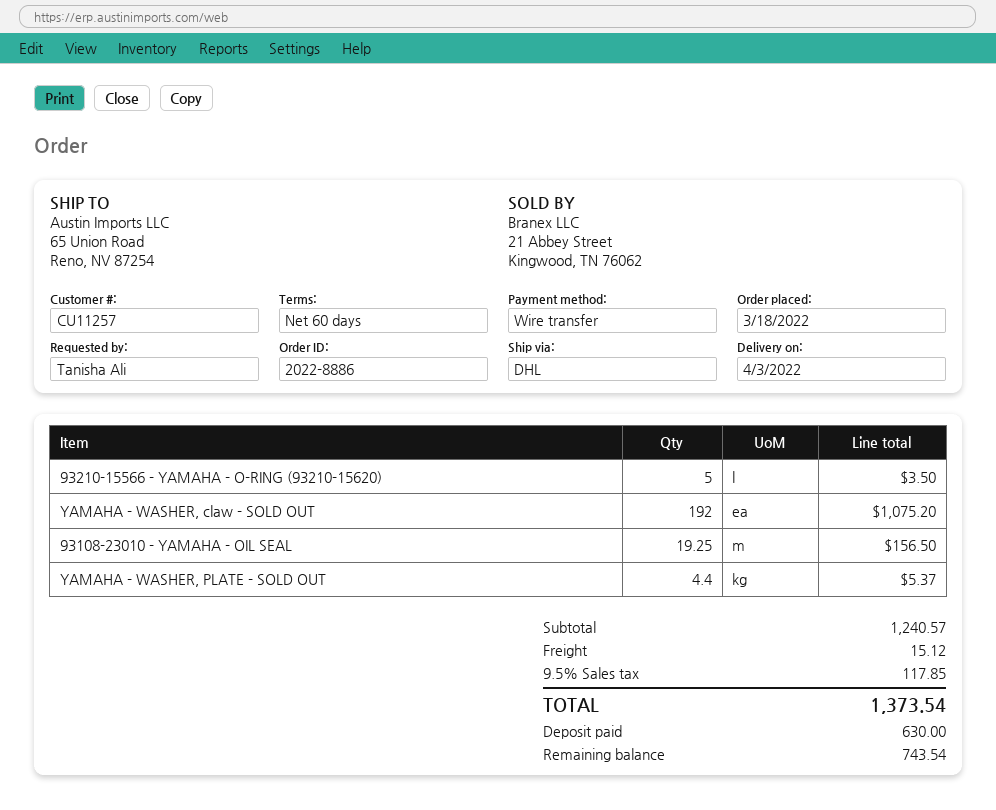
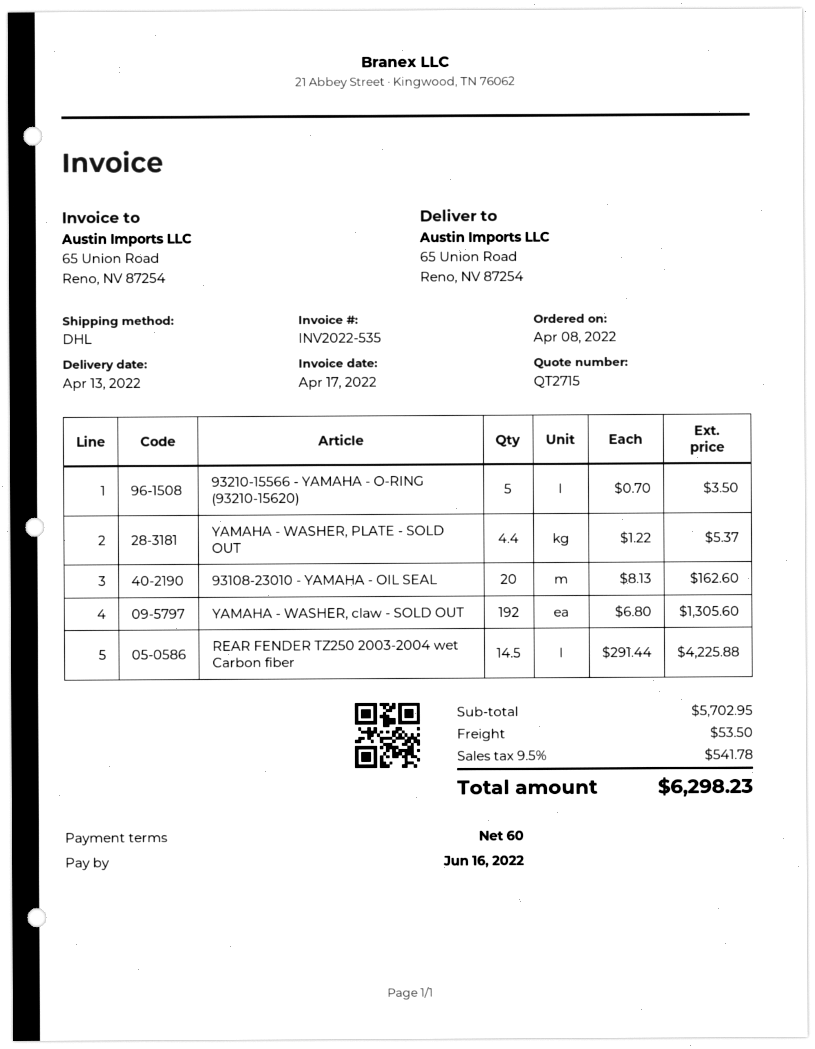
order date: 2022-03-18 -> 2022-04-08
delivery date: 2022-04-03 -> 2022-04-13
YAMAHA - WASHER, claw - SOLD OUT: 192 for 1075.20 -> 192 for 1305.60
93108-23010 - YAMAHA - OIL SEAL: 19.25 for 156.50 -> 20 for 162.60
REAR FENDER TZ250 2003-2004 wet Carbon fiber: none -> 14.5 for 4225.88
subtotal: 1240.57 -> 5702.95
shipping: 15.12 -> 53.50
tax: 9.5% = 117.85 -> 9.5% = 541.78
total: 1373.54 -> 6298.23

